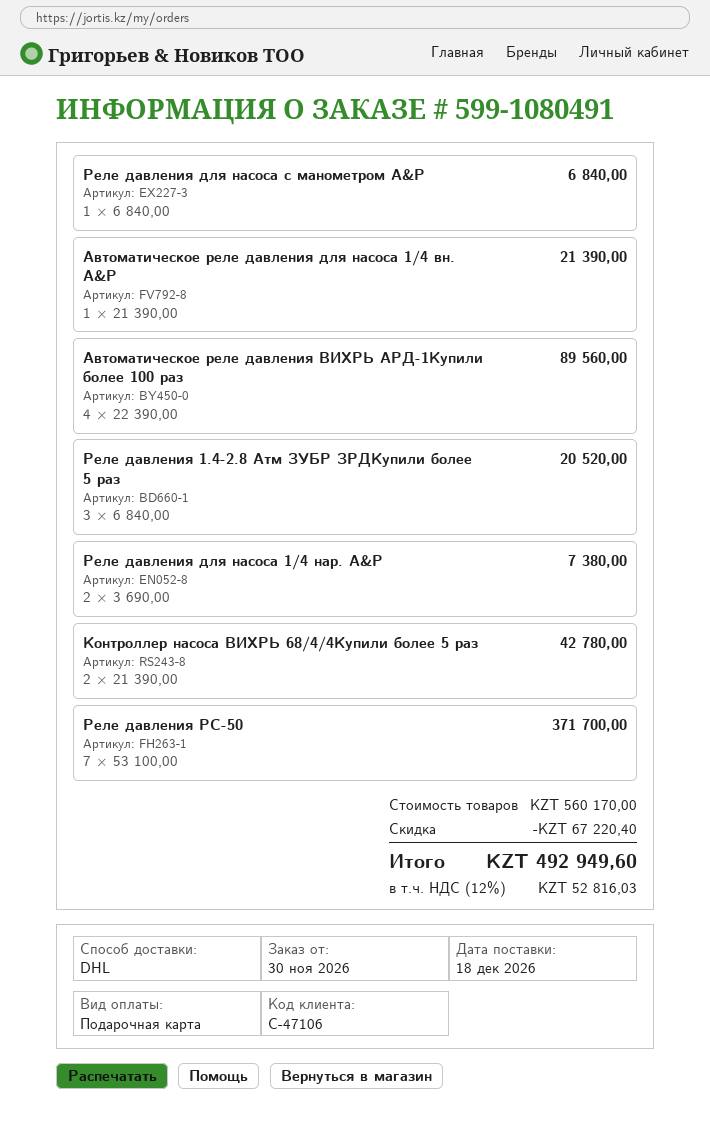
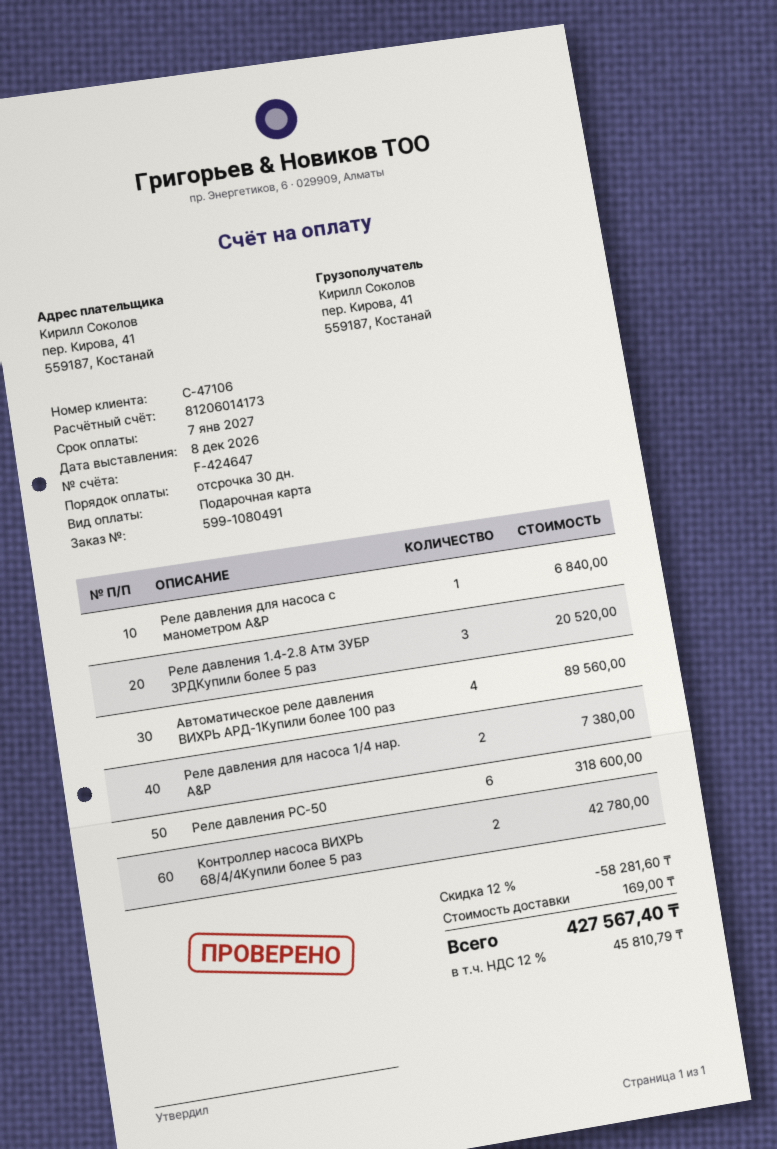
Автоматическое реле давления для насоса 1/4 вн. A&P: 1 for 21390.00 -> none
Реле давления PC-50: 7 for 371700.00 -> 6 for 318600.00
discount: 67220.40 -> 58281.60
shipping: none -> 169.00
tax: 12% = 52816.03 -> 12% = 45810.79
total: 492949.60 -> 427567.40

